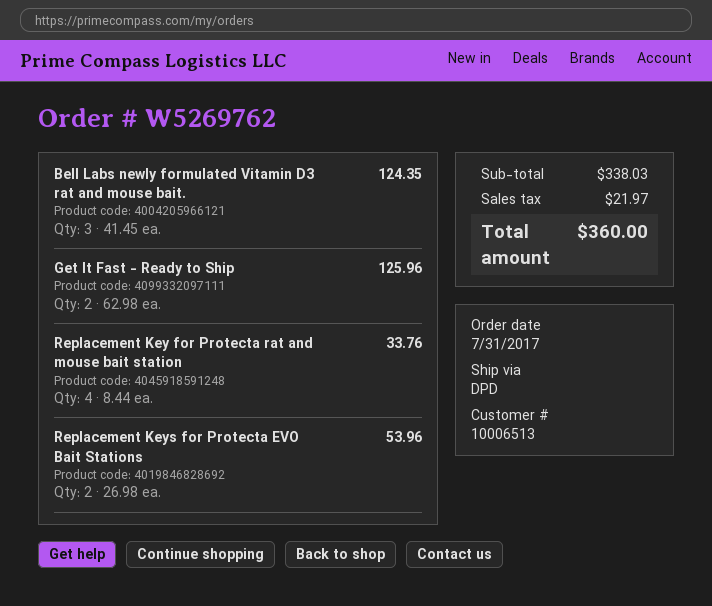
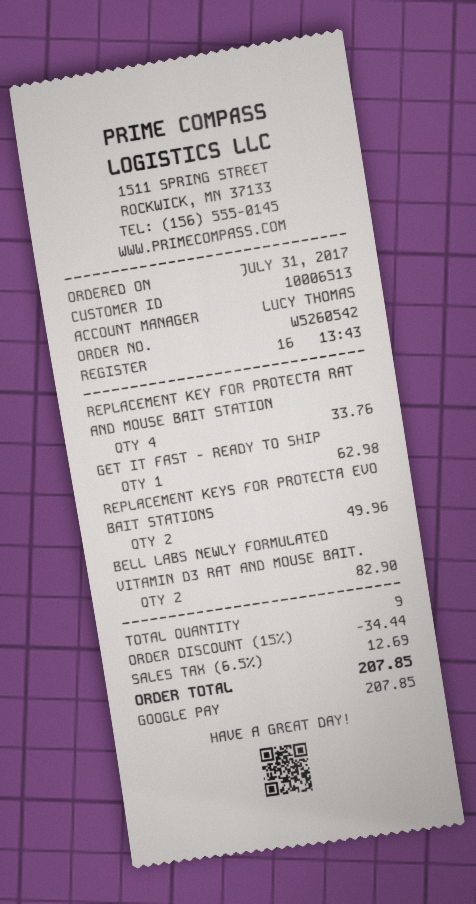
order number: W5269762 -> W5260542
Bell Labs newly formulated Vitamin D3 rat and mouse bait.: 3 for 124.35 -> 2 for 82.90
Get It Fast - Ready to Ship: 2 for 125.96 -> 1 for 62.98
Replacement Keys for Protecta EVO Bait Stations: 2 for 53.96 -> 2 for 49.96
discount: none -> 15% = 34.44
tax: 21.97 -> 12.69
total: 360.00 -> 207.85

